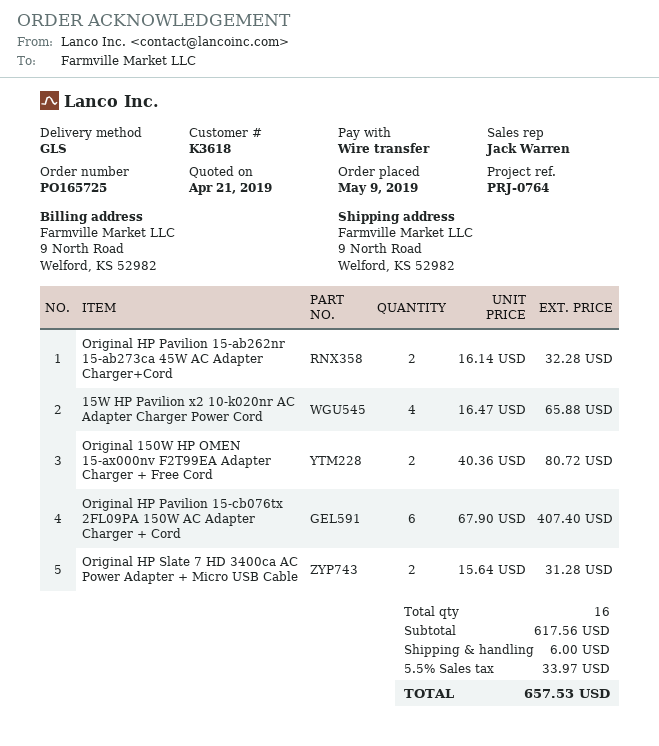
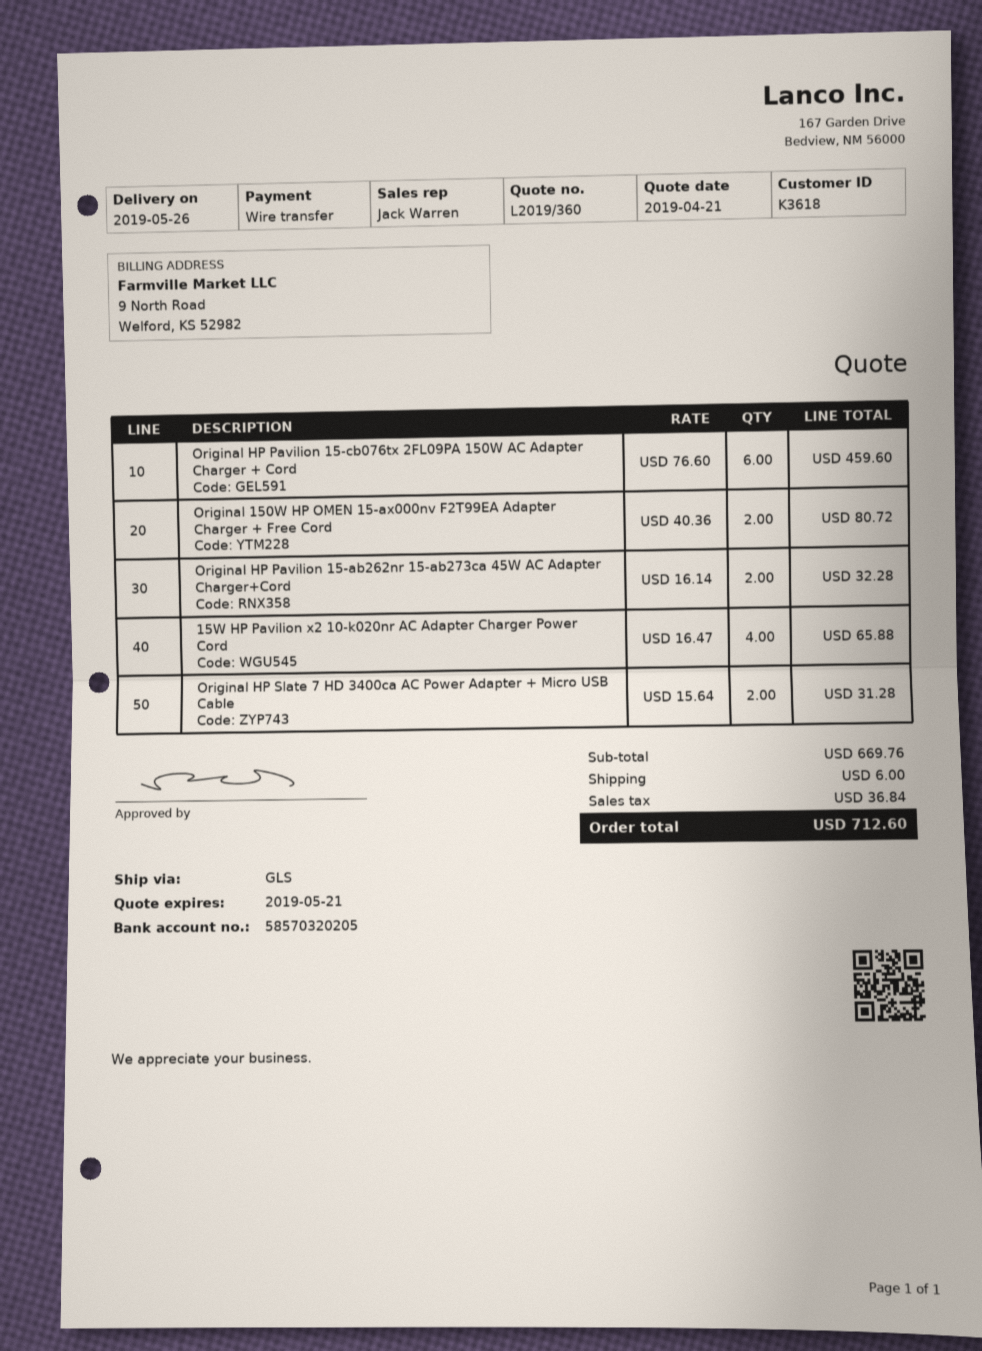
Original HP Pavilion 15-cb076tx 2FL09PA 150W AC Adapter Charger + Cord: 6 x 67.90 = 407.40 -> 6 x 76.60 = 459.60
subtotal: 617.56 -> 669.76
tax: 33.97 -> 36.84
total: 657.53 -> 712.60

